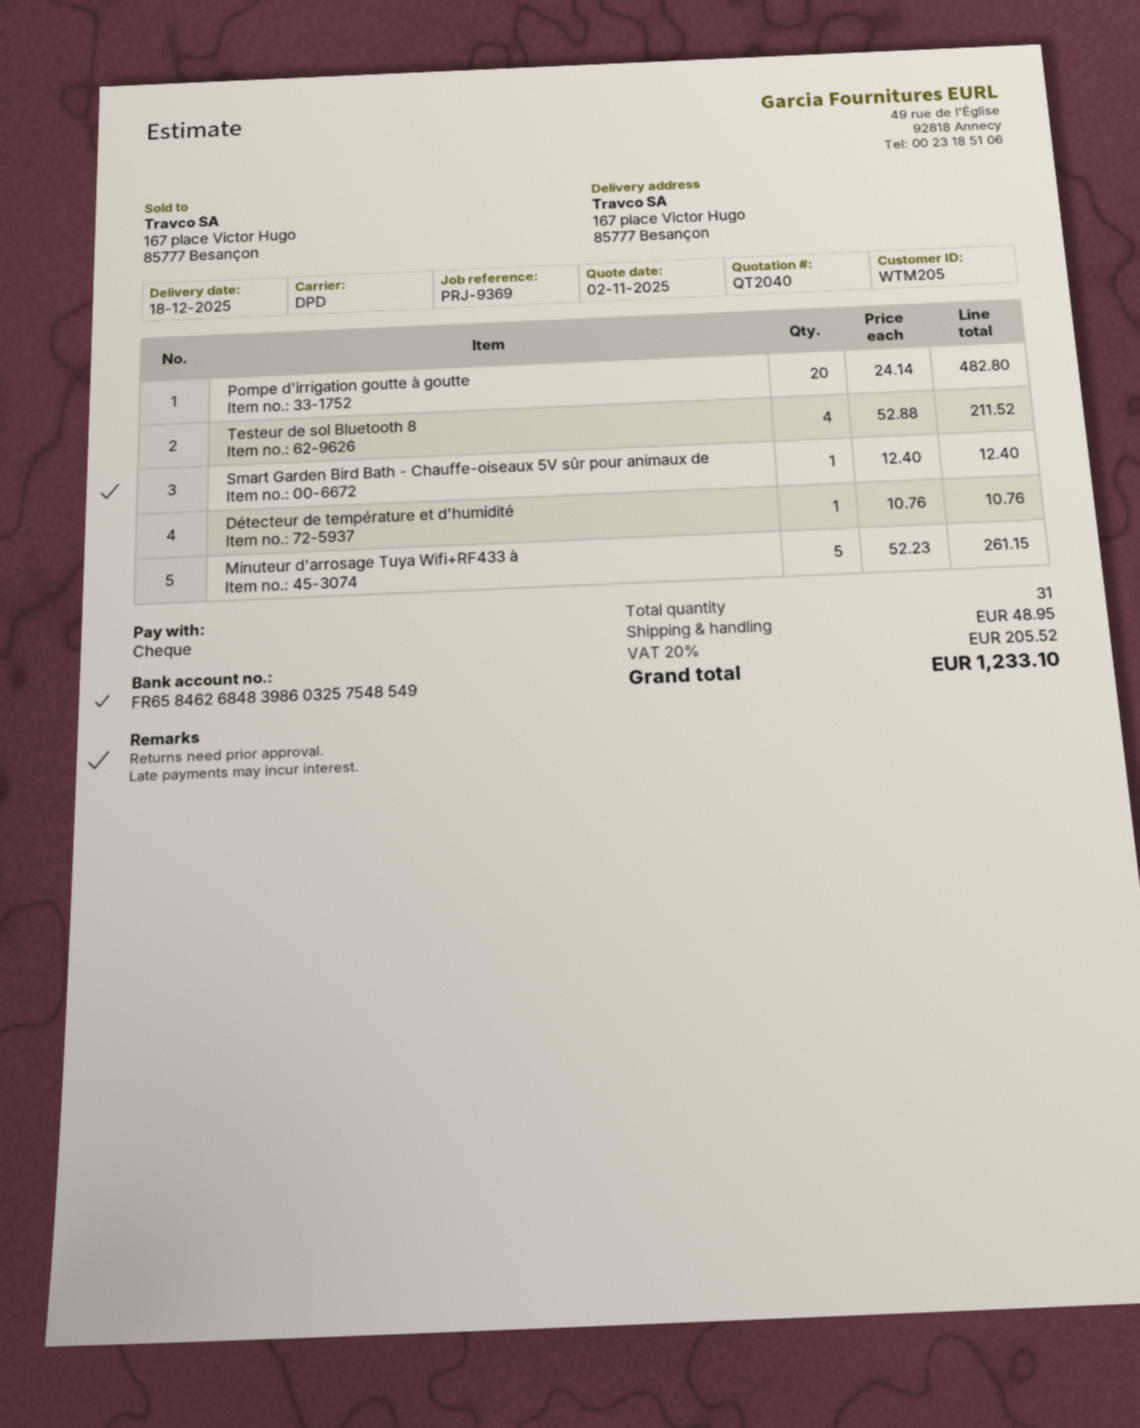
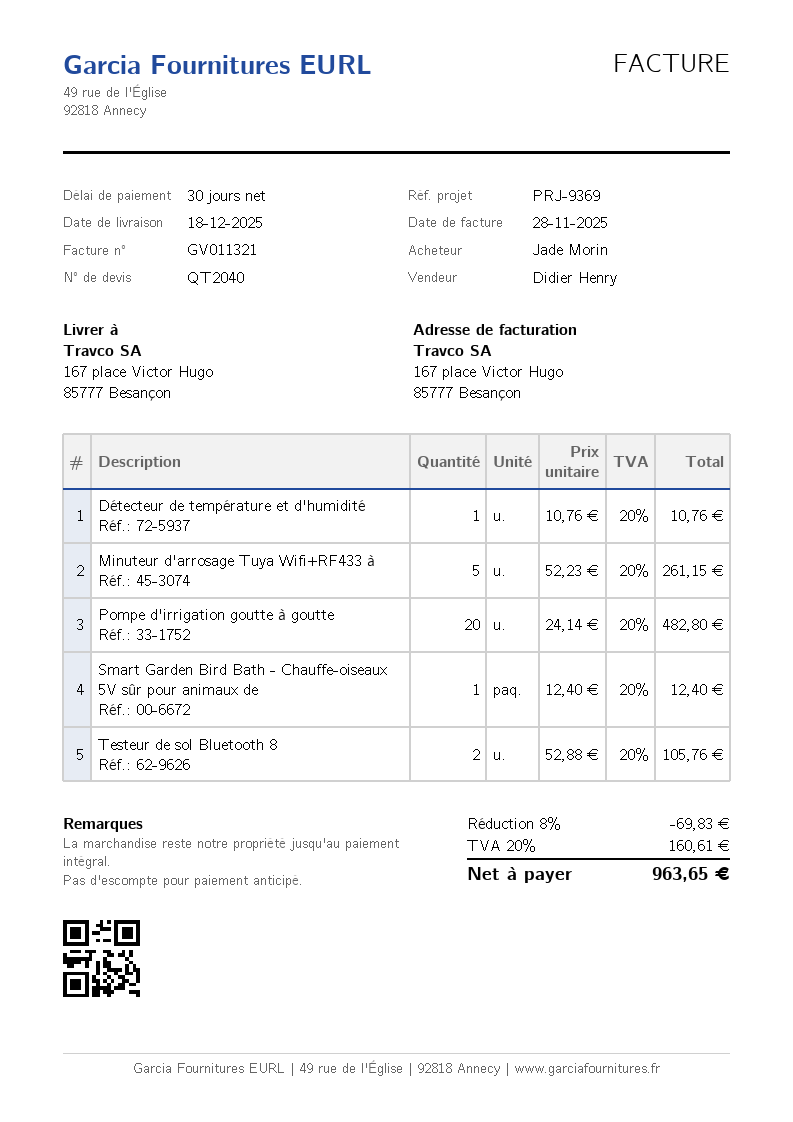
Testeur de sol Bluetooth 8: 4 x 52.88 = 211.52 -> 2 x 52.88 = 105.76
discount: none -> 8% = 69.83
shipping: 48.95 -> none
tax: 20% = 205.52 -> 20% = 160.61
total: 1233.10 -> 963.65

